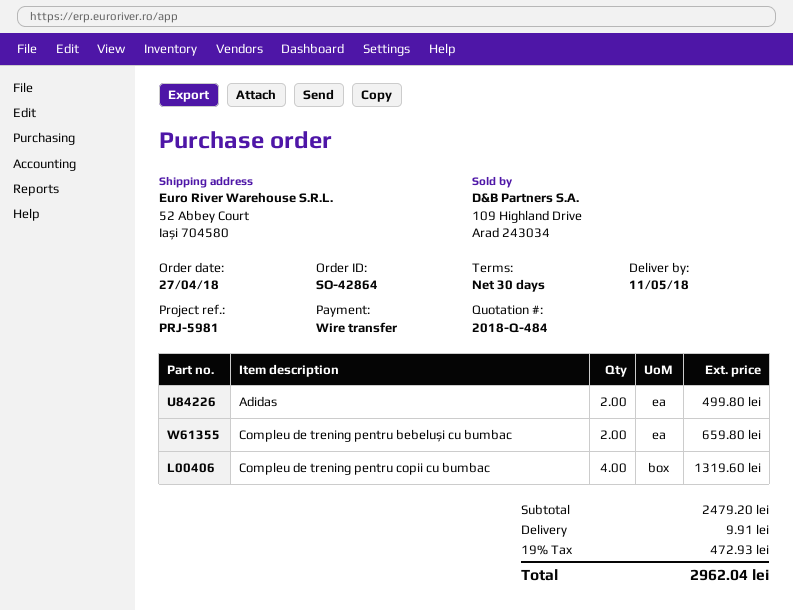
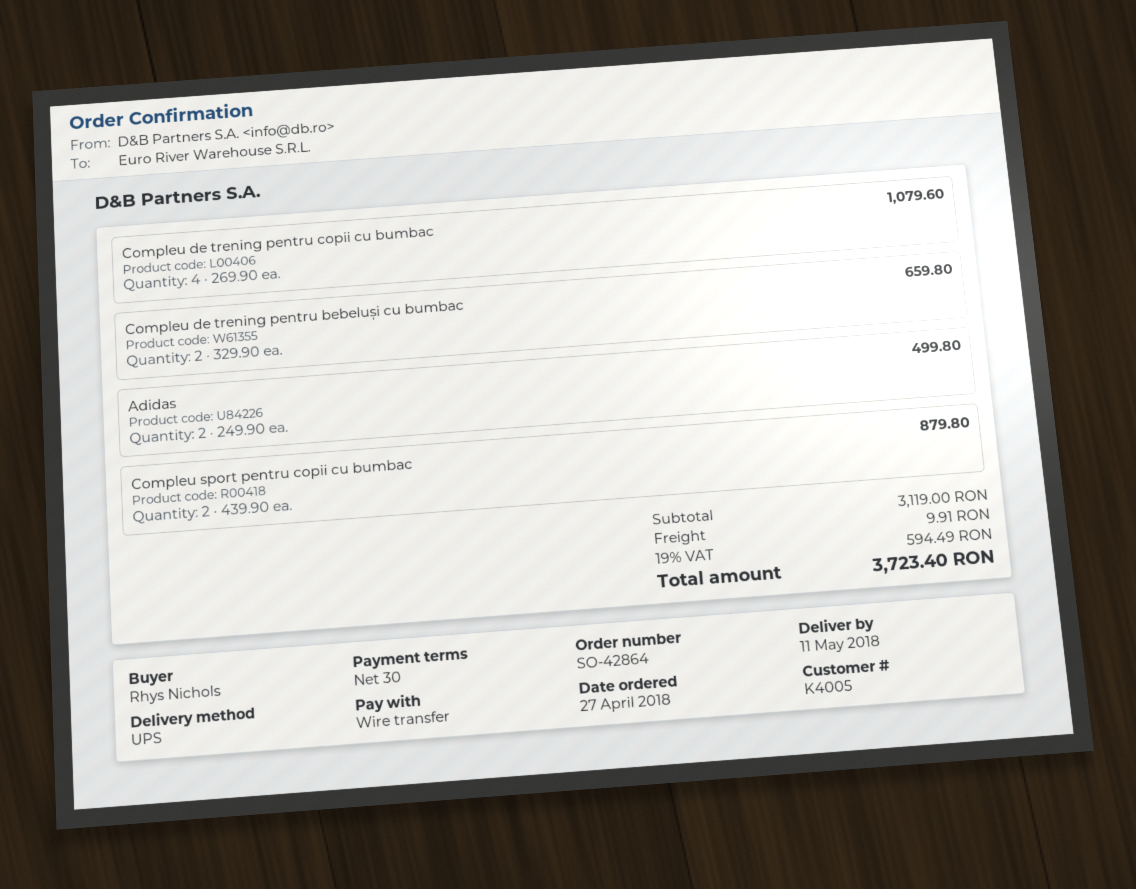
Compleu de trening pentru copii cu bumbac: 4 for 1319.60 -> 4 for 1079.60
Compleu sport pentru copii cu bumbac: none -> 2 for 879.80
subtotal: 2479.20 -> 3119.00
tax: 19% = 472.93 -> 19% = 594.49
total: 2962.04 -> 3723.40

